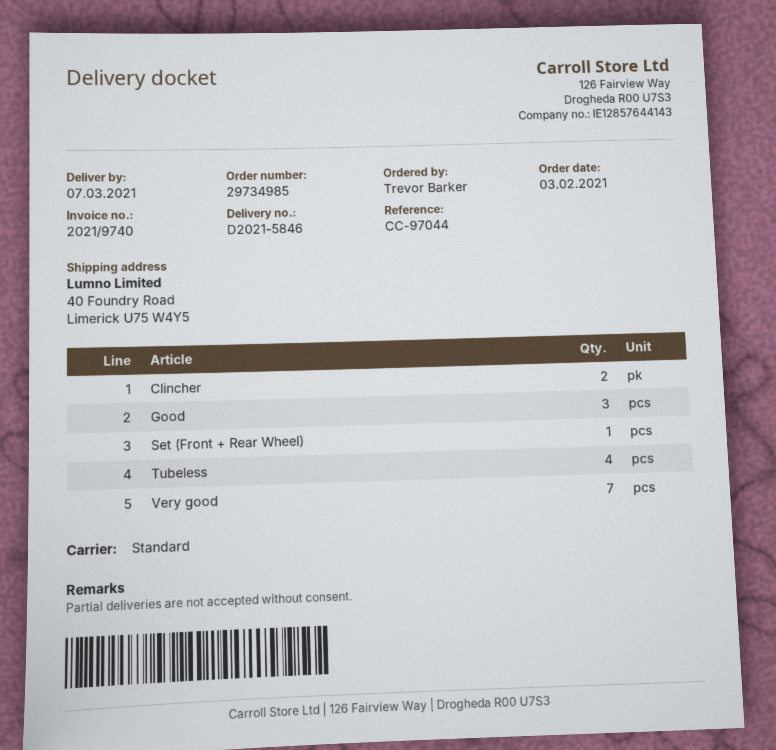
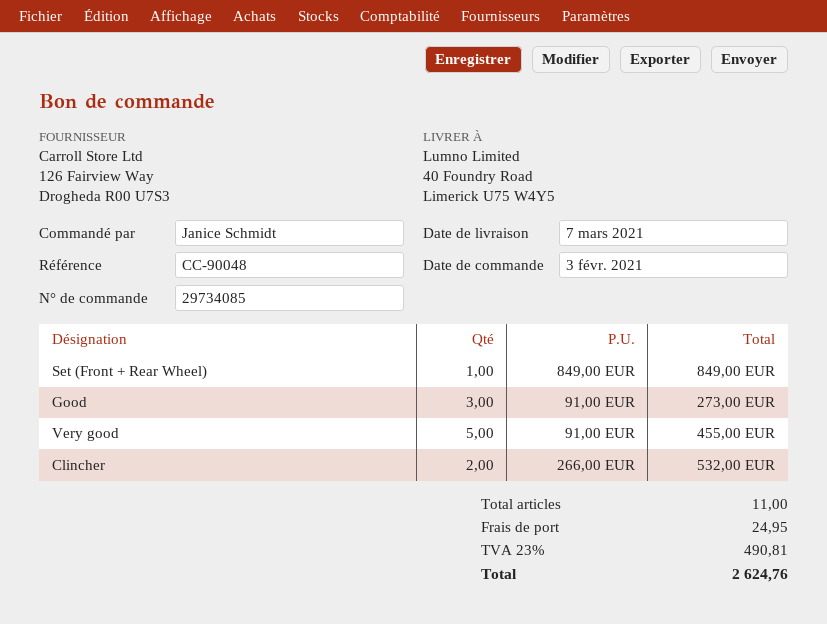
order number: 29734985 -> 29734085
reference: CC-97044 -> CC-90048
ordered by: Trevor Barker -> Janice Schmidt
Tubeless: 4 -> none
Very good: 7 -> 5

